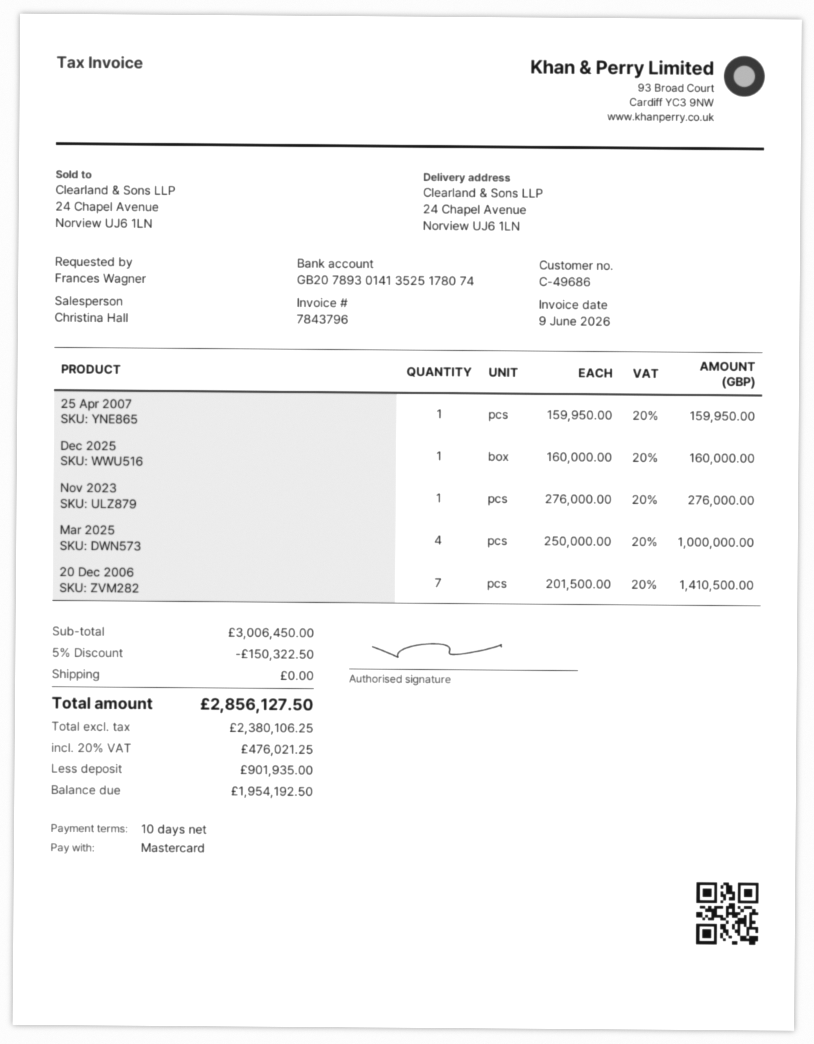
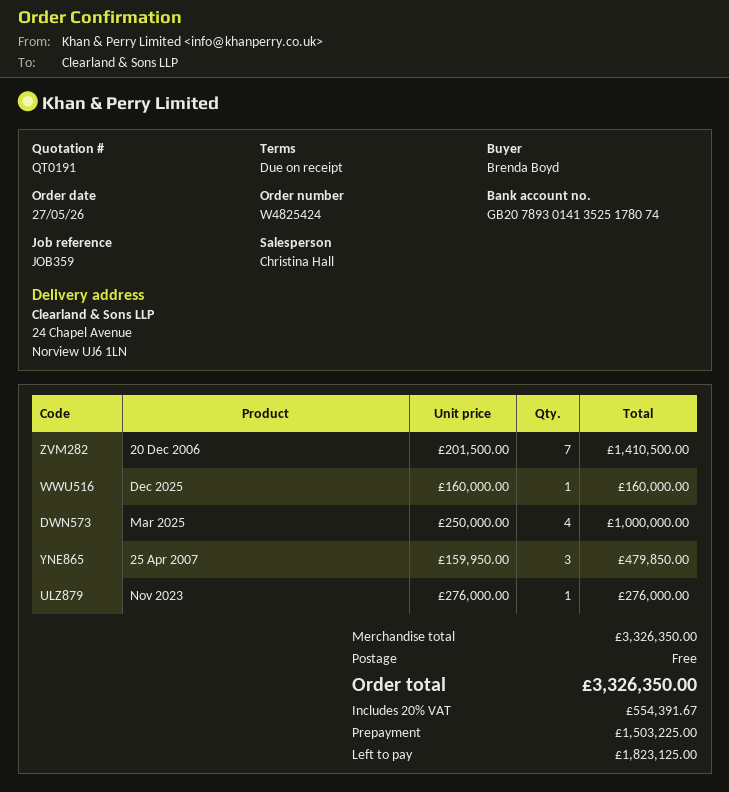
payment terms: 10 days -> on receipt
ordered by: Frances Wagner -> Brenda Boyd
25 Apr 2007: 1 x 159950.00 = 159950.00 -> 3 x 159950.00 = 479850.00
subtotal: 3006450.00 -> 3326350.00
discount: 5% = 150322.50 -> none
tax: 20% = 476021.25 -> 20% = 554391.67
total: 2856127.50 -> 3326350.00
deposit: 901935.00 -> 1503225.00
balance: 1954192.50 -> 1823125.00

